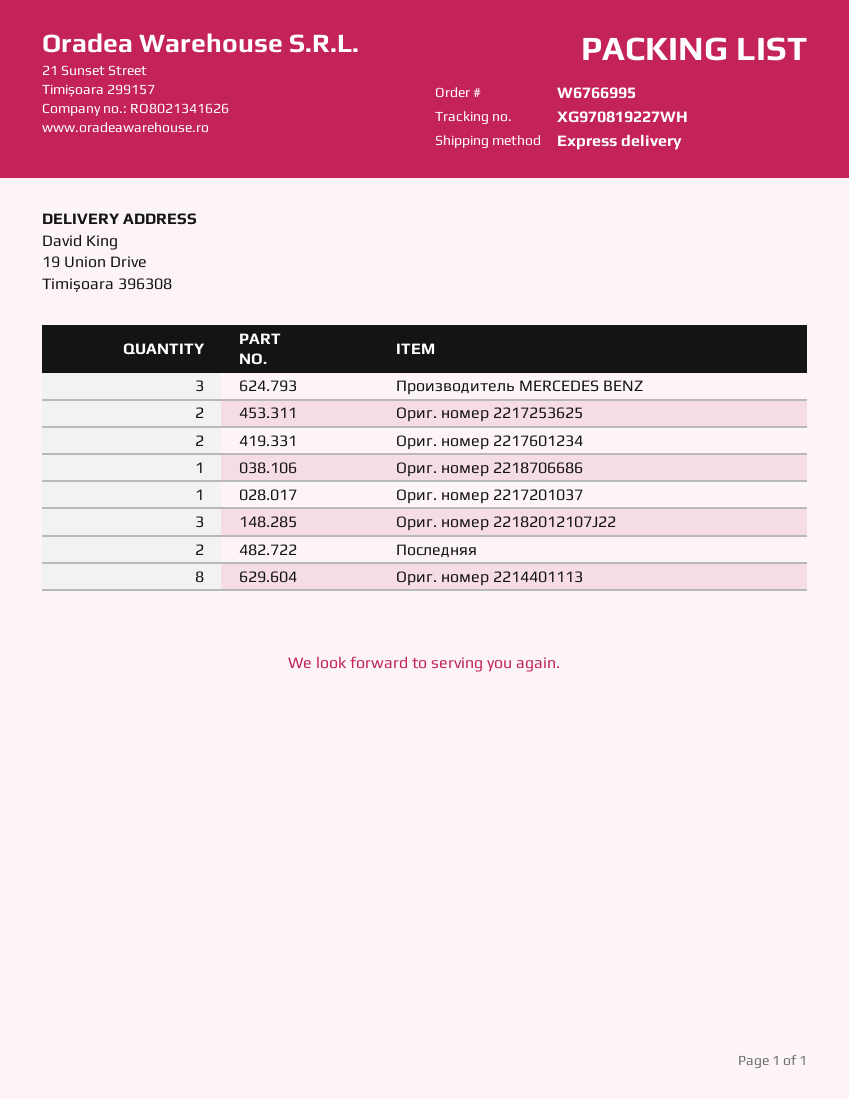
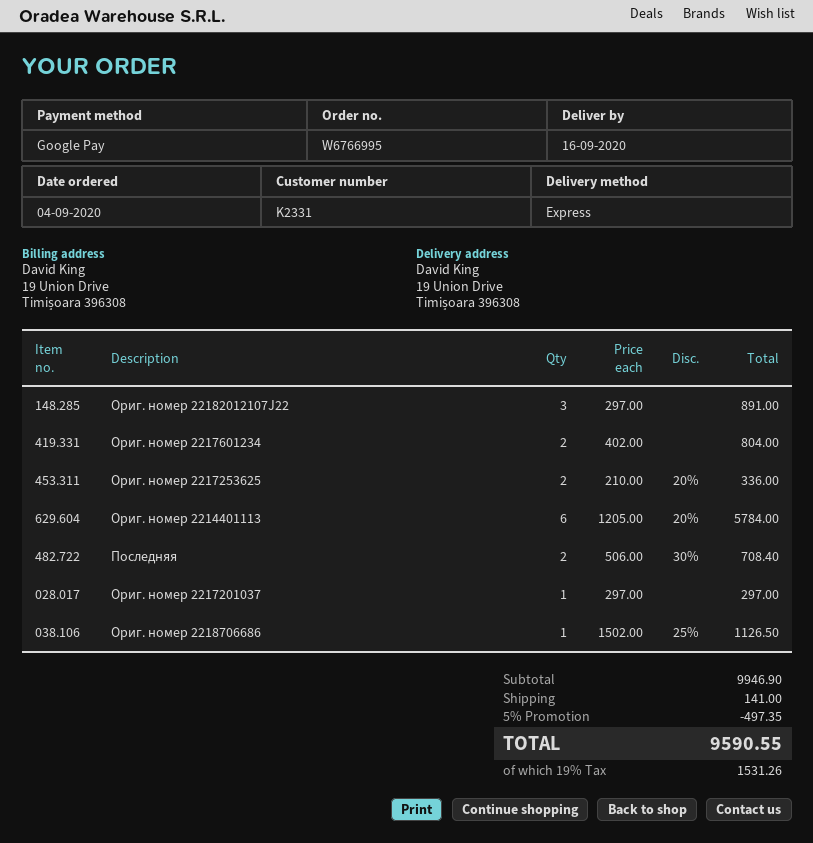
Производитель MERCEDES BENZ: 3 -> none
Ориг. номер 2214401113: 8 -> 6

